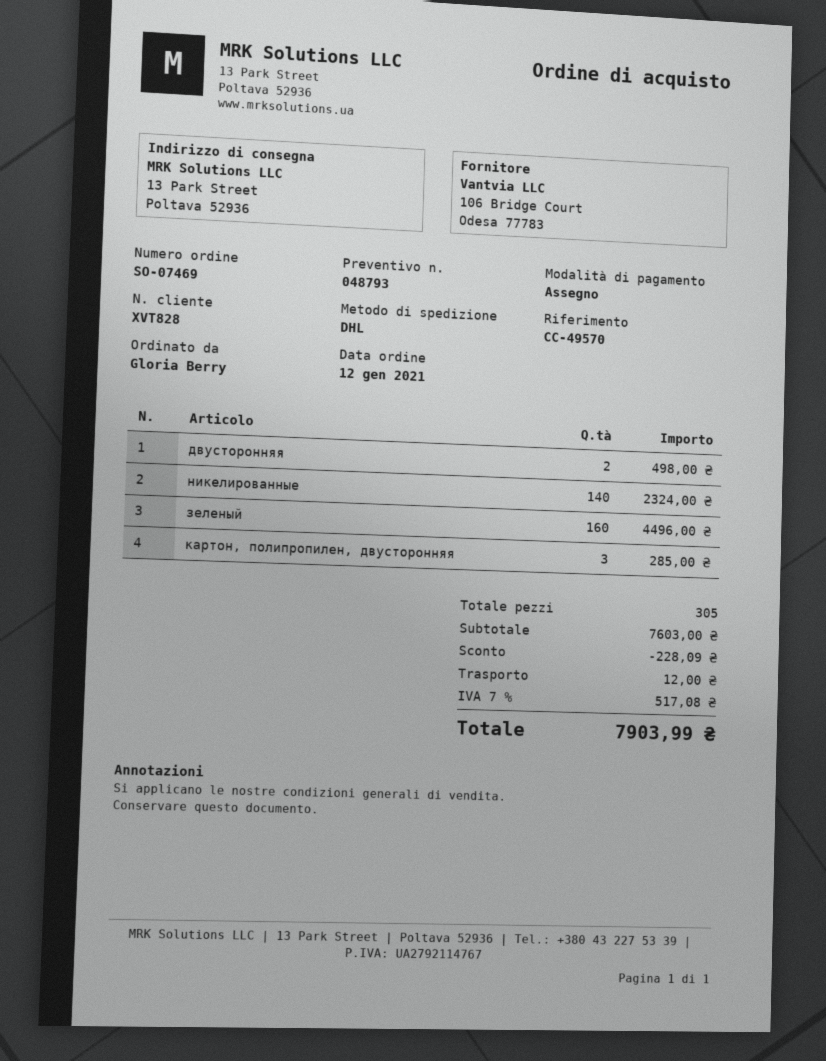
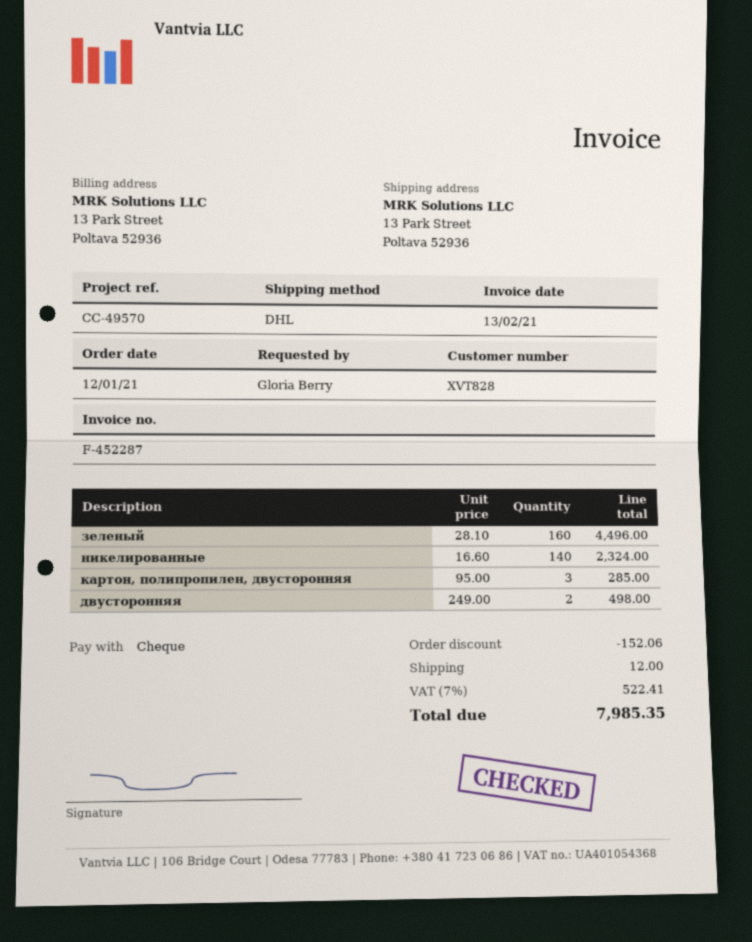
discount: 228.09 -> 152.06
tax: 7% = 517.08 -> 7% = 522.41
total: 7903.99 -> 7985.35

